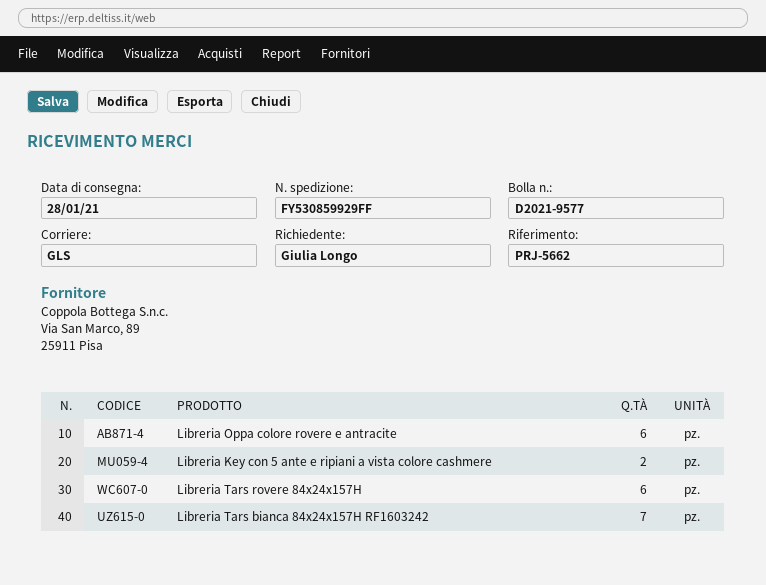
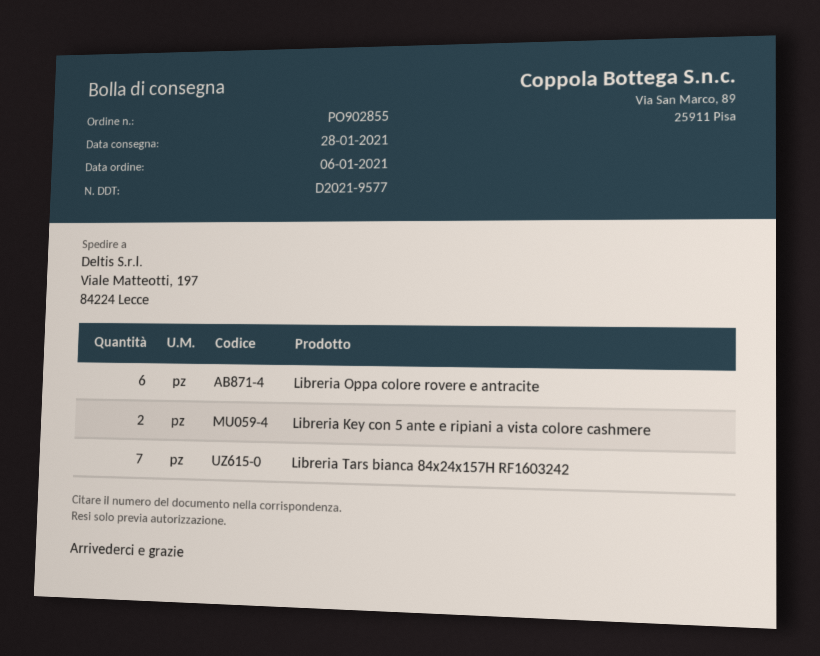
Libreria Tars rovere 84x24x157H: 6 -> none

